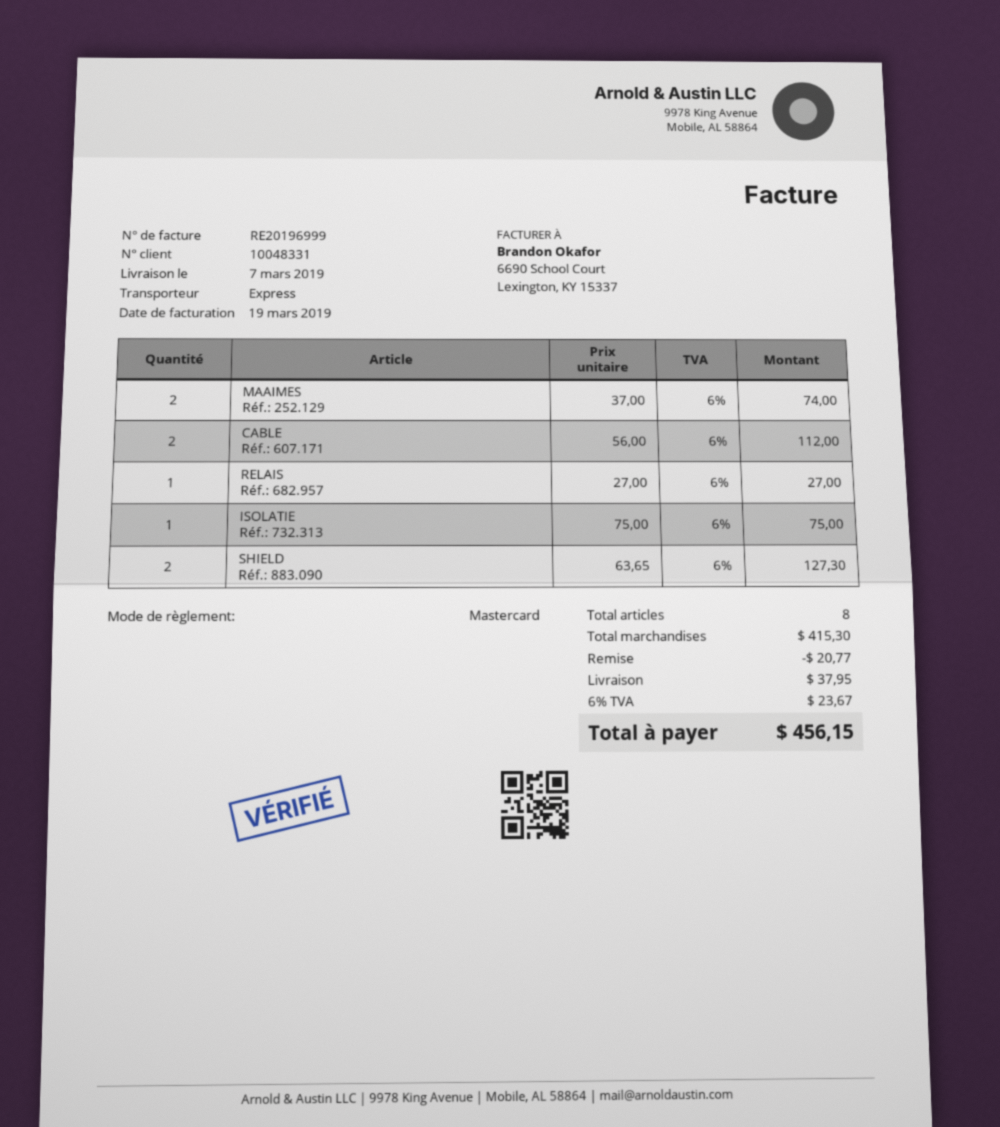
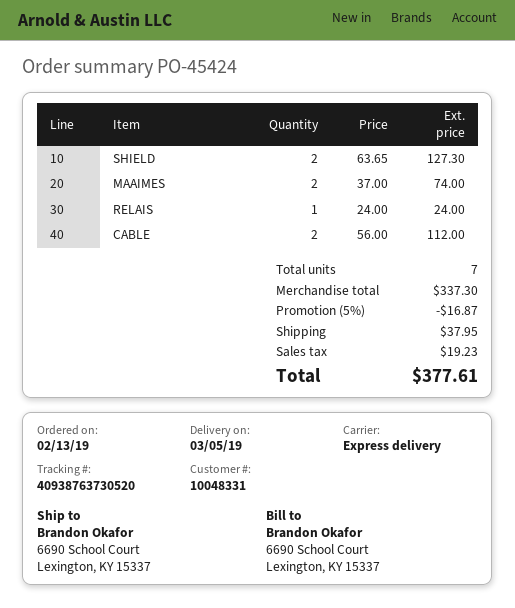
delivery date: 2019-03-07 -> 2019-03-05
RELAIS: 1 x 27.00 = 27.00 -> 1 x 24.00 = 24.00
ISOLATIE: 1 x 75.00 = 75.00 -> none
total quantity: 8 -> 7
subtotal: 415.30 -> 337.30
discount: 20.77 -> 16.87
tax: 23.67 -> 19.23
total: 456.15 -> 377.61

